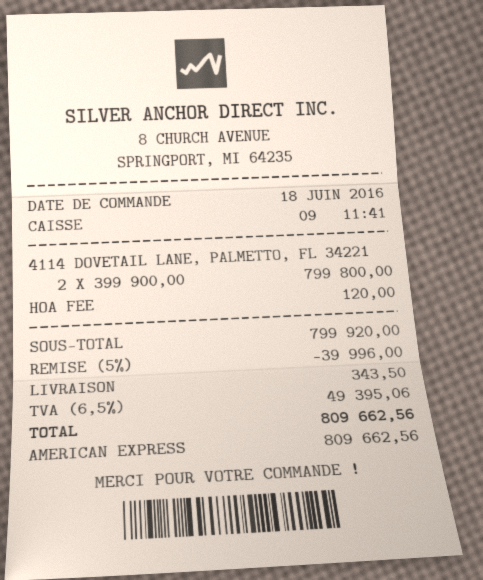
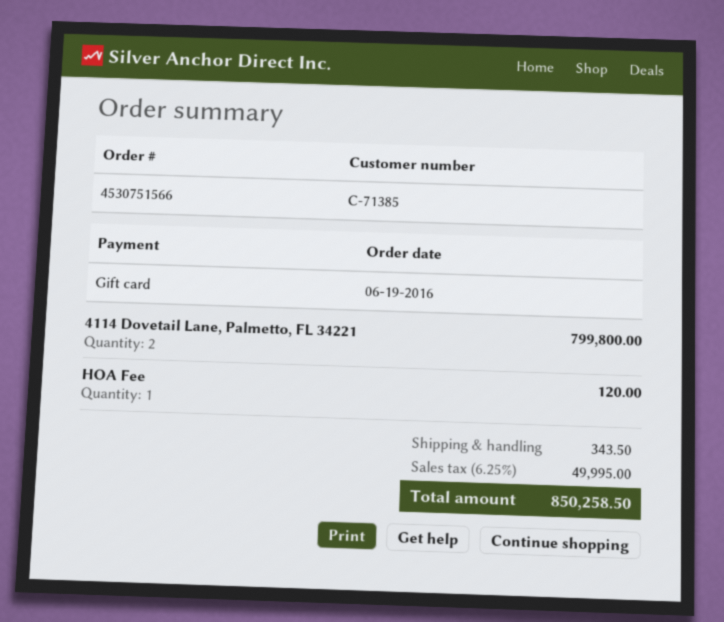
order date: 2016-06-18 -> 2016-06-19
payment method: American Express -> gift card
discount: 5% = 39996.00 -> none
tax: 6.5% = 49395.06 -> 6.25% = 49995.00
total: 809662.56 -> 850258.50

